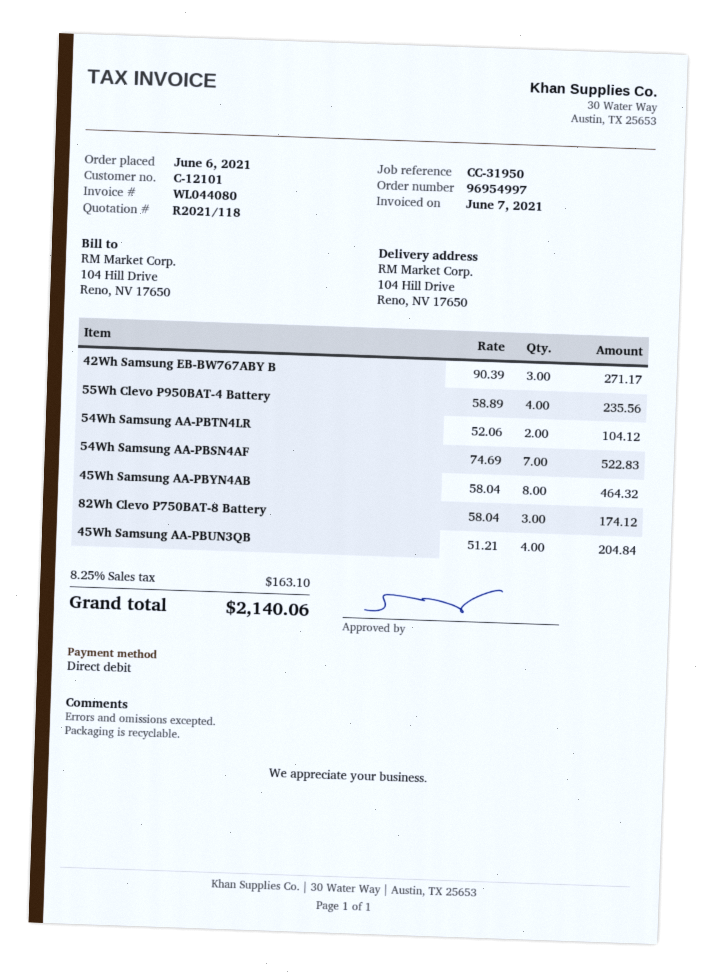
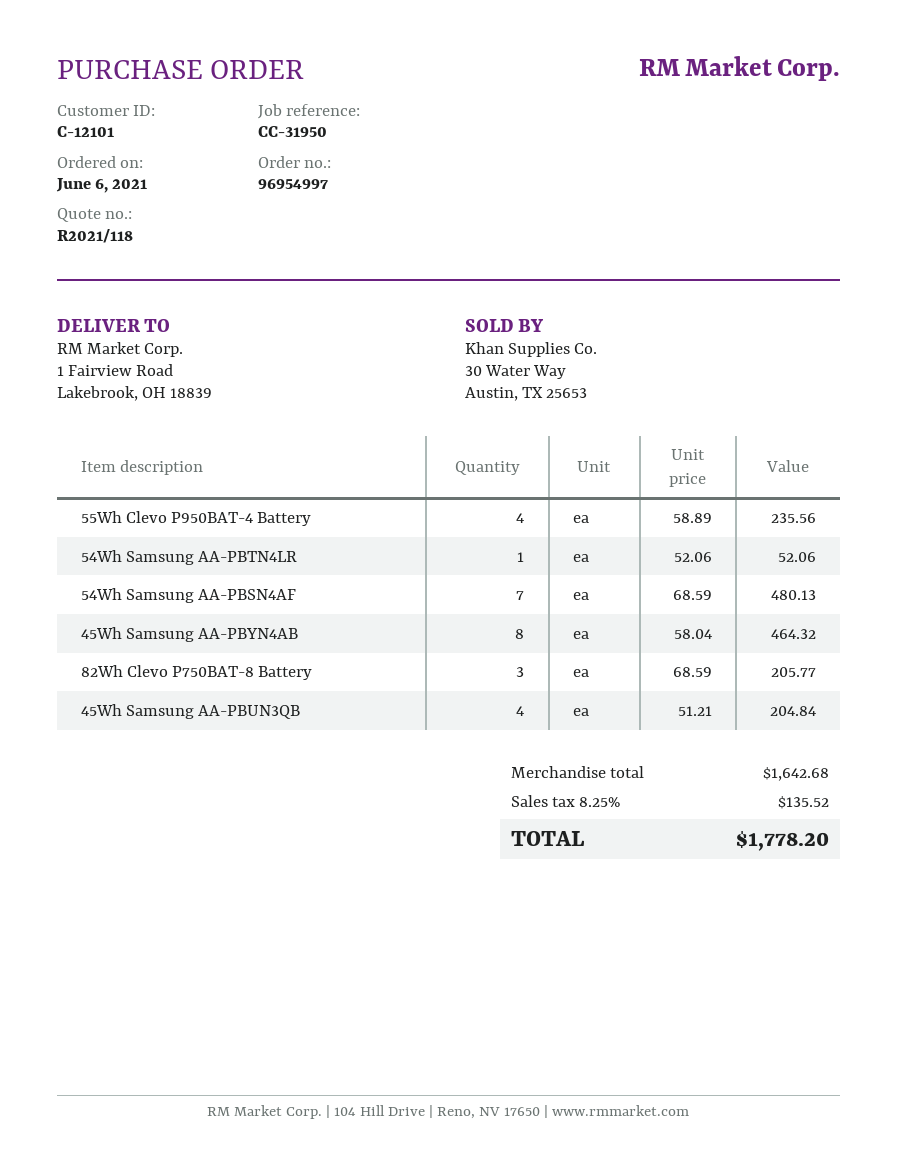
ship to: 104 Hill Drive, Reno, NV 17650 -> 1 Fairview Road, Lakebrook, OH 18839
42Wh Samsung EB-BW767ABY B: 3 x 90.39 = 271.17 -> none
54Wh Samsung AA-PBTN4LR: 2 x 52.06 = 104.12 -> 1 x 52.06 = 52.06
54Wh Samsung AA-PBSN4AF: 7 x 74.69 = 522.83 -> 7 x 68.59 = 480.13
82Wh Clevo P750BAT-8 Battery: 3 x 58.04 = 174.12 -> 3 x 68.59 = 205.77
tax: 8.25% = 163.10 -> 8.25% = 135.52
total: 2140.06 -> 1778.20

